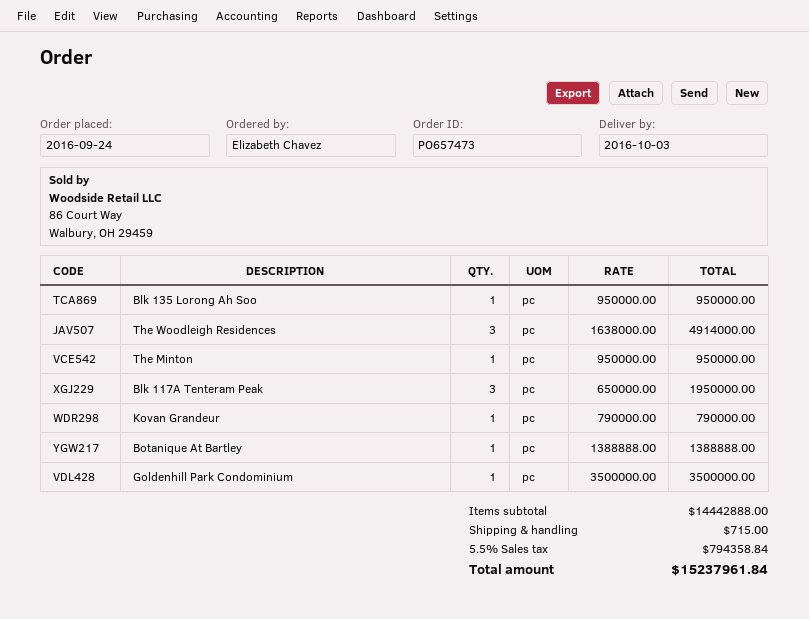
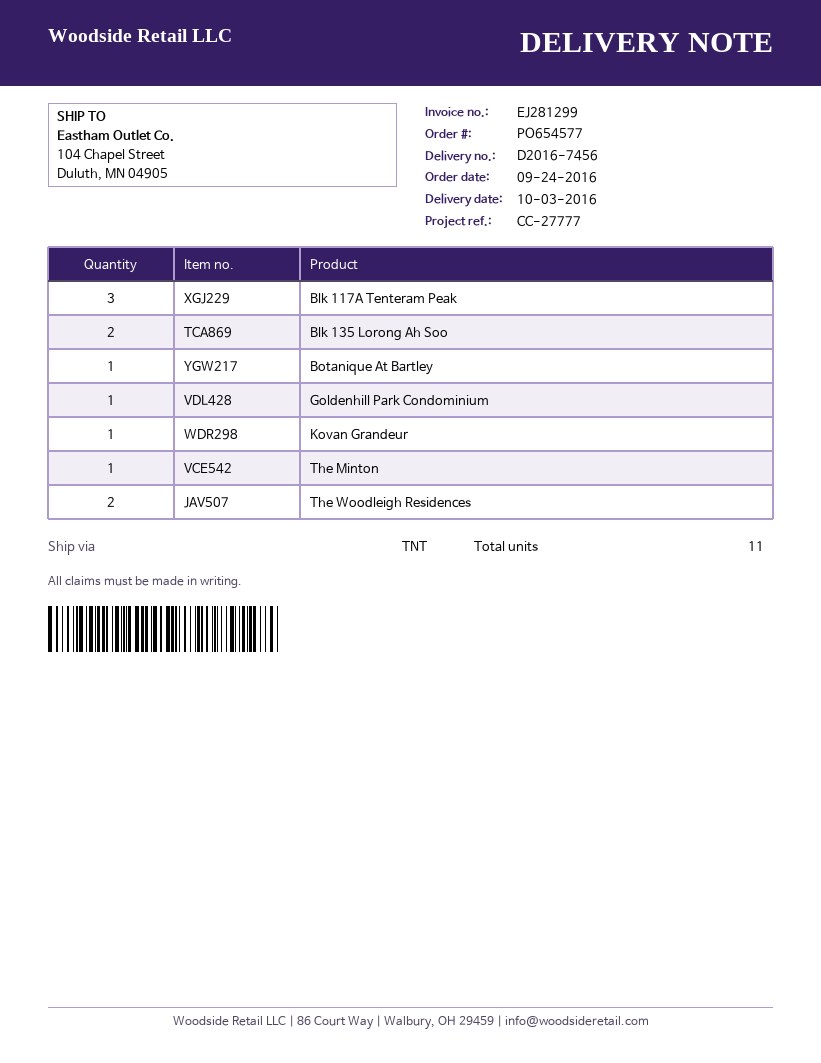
order number: PO657473 -> PO654577
Blk 135 Lorong Ah Soo: 1 -> 2
The Woodleigh Residences: 3 -> 2

